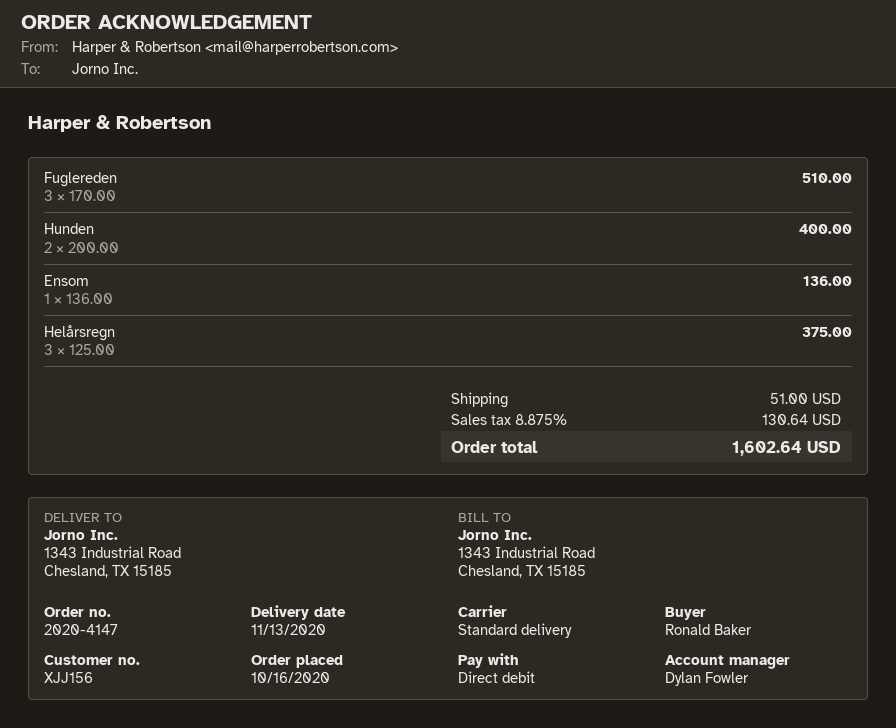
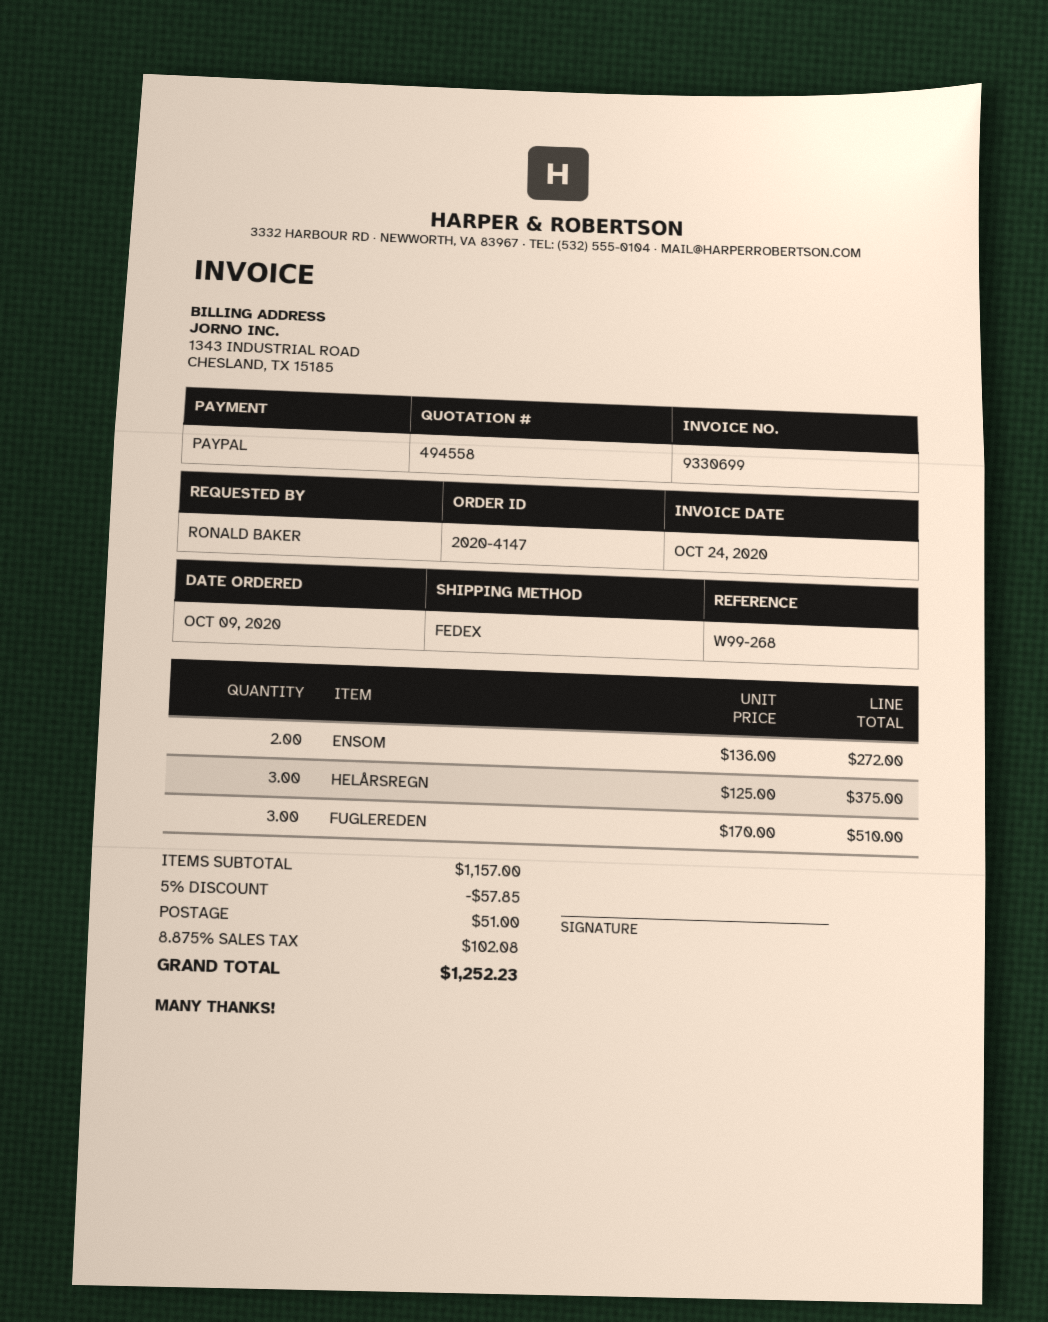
order date: 2020-10-16 -> 2020-10-09
payment method: direct debit -> PayPal
shipping method: standard -> FedEx
Hunden: 2 x 200.00 = 400.00 -> none
Ensom: 1 x 136.00 = 136.00 -> 2 x 136.00 = 272.00
discount: none -> 5% = 57.85
tax: 8.875% = 130.64 -> 8.875% = 102.08
total: 1602.64 -> 1252.23

